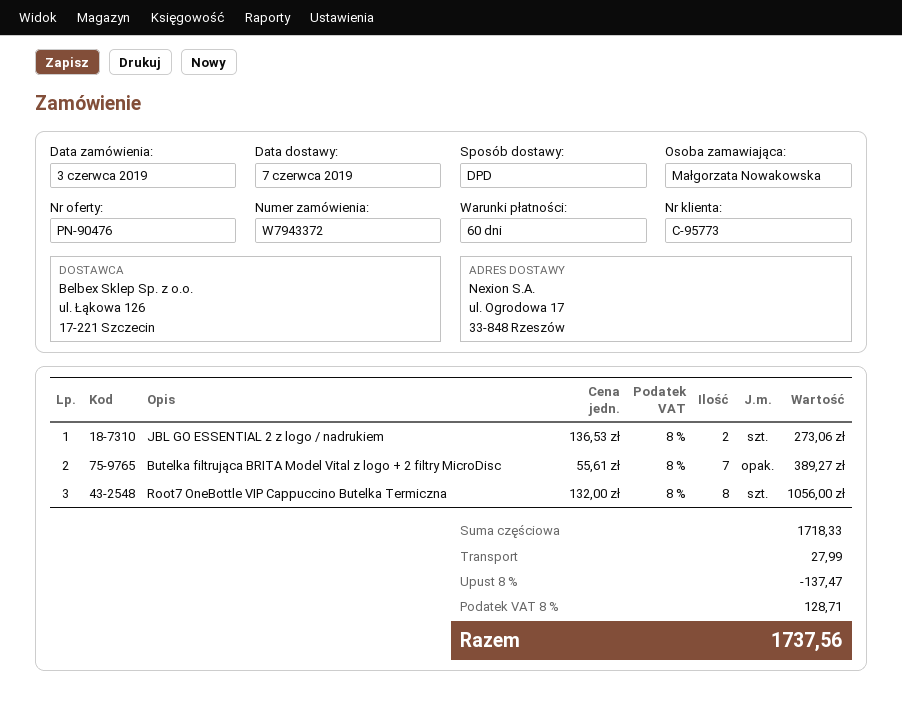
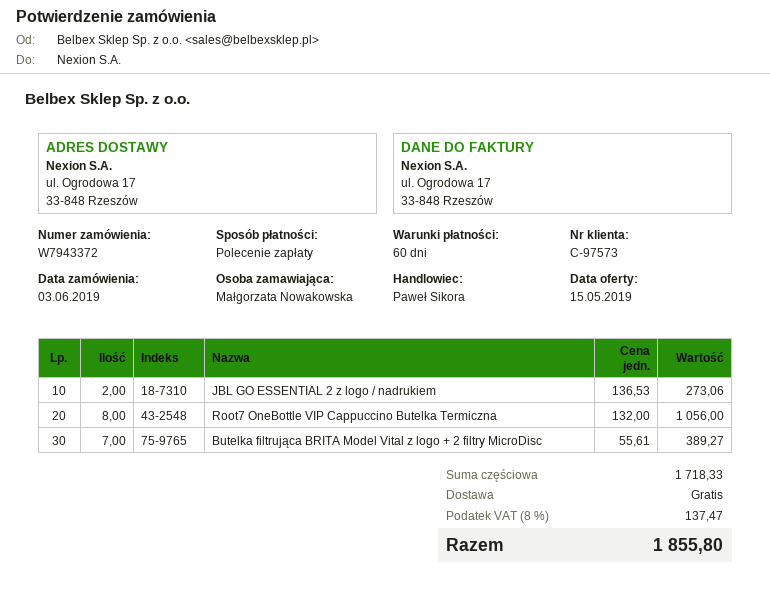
customer number: C-95773 -> C-97573
discount: 8% = 137.47 -> none
shipping: 27.99 -> 0.00
tax: 8% = 128.71 -> 8% = 137.47
total: 1737.56 -> 1855.80

